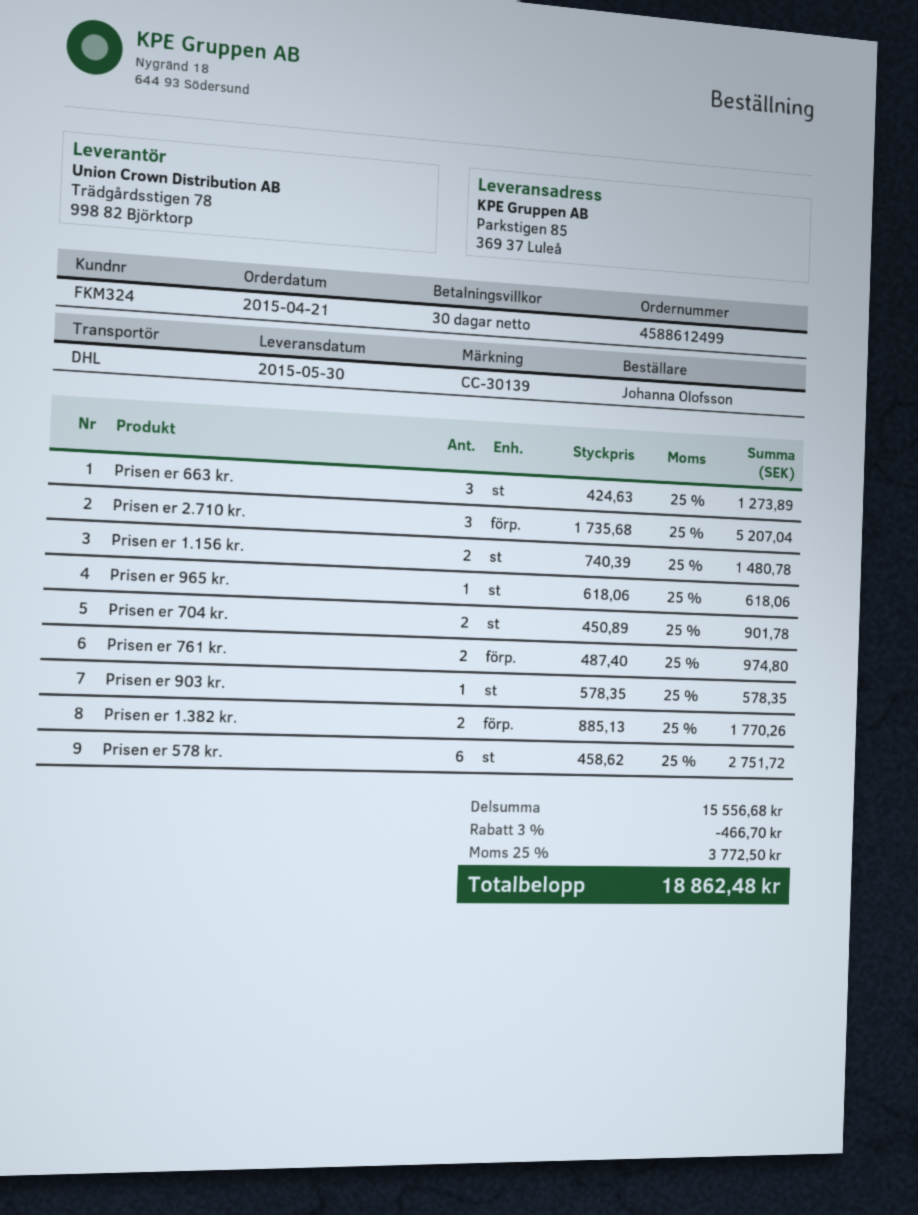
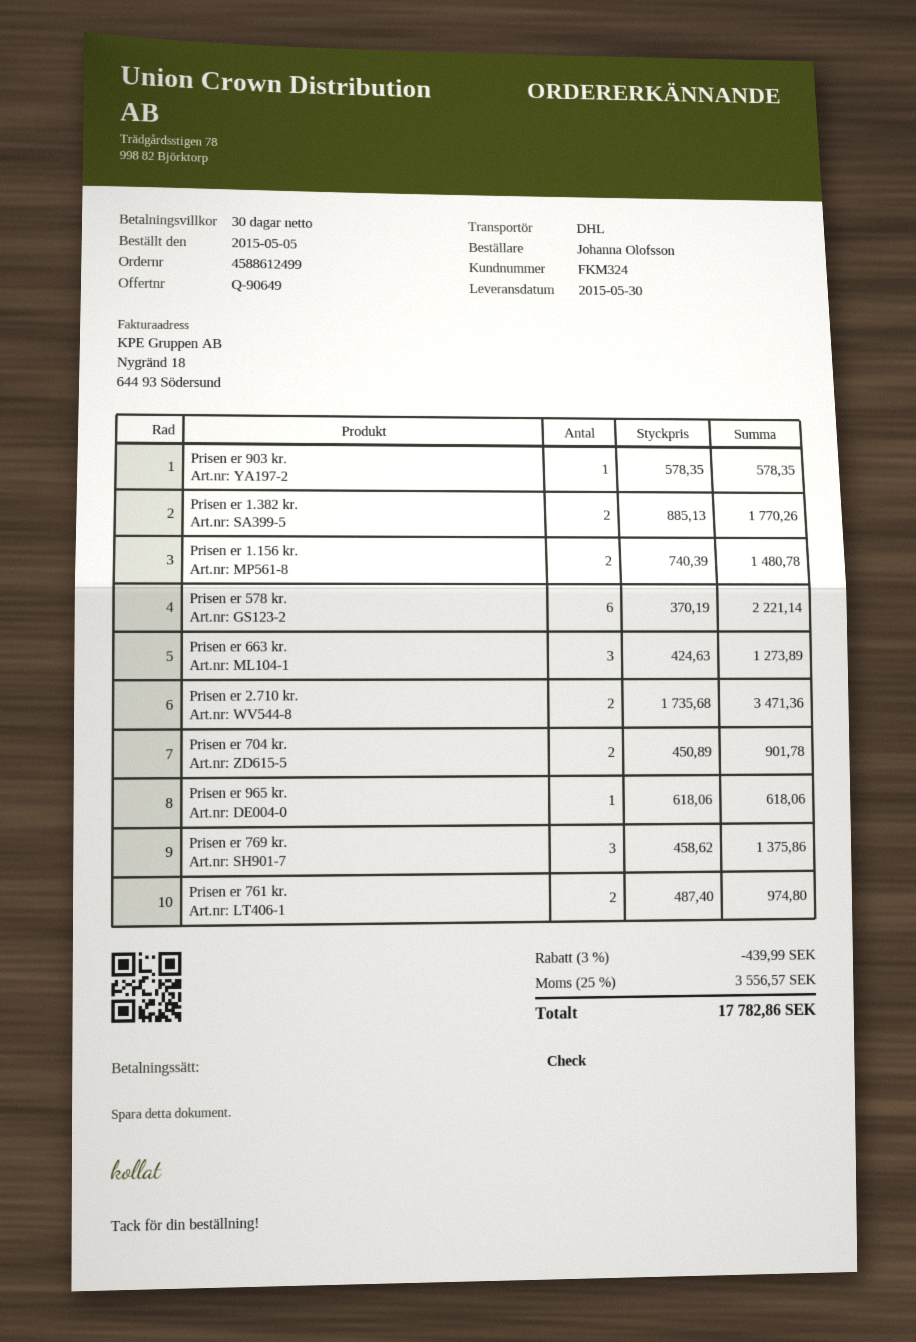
order date: 2015-04-21 -> 2015-05-05
Prisen er 2.710 kr.: 3 x 1735.68 = 5207.04 -> 2 x 1735.68 = 3471.36
Prisen er 578 kr.: 6 x 458.62 = 2751.72 -> 6 x 370.19 = 2221.14
Prisen er 769 kr.: none -> 3 x 458.62 = 1375.86
discount: 3% = 466.70 -> 3% = 439.99
tax: 25% = 3772.50 -> 25% = 3556.57
total: 18862.48 -> 17782.86

